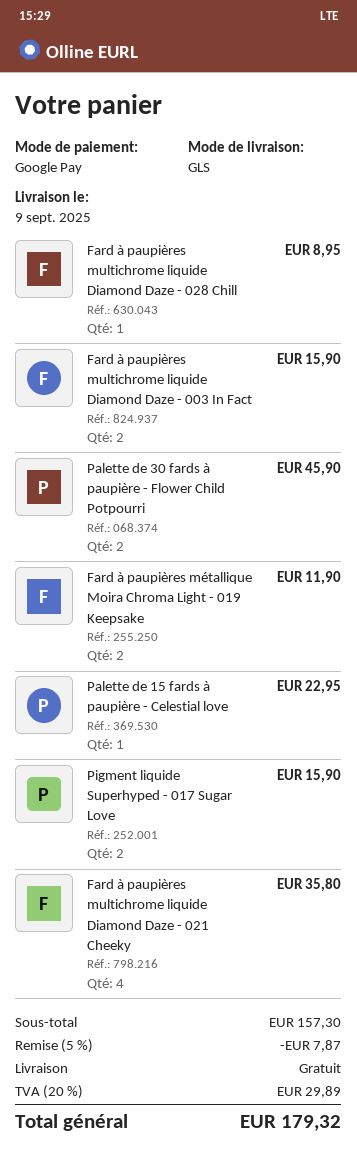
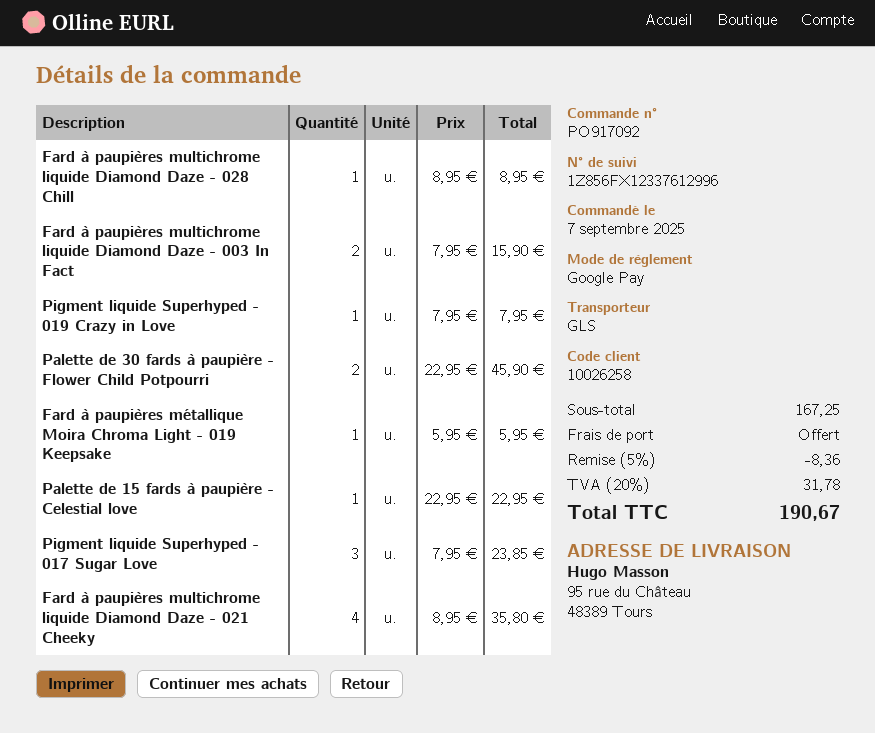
Fard à paupières métallique Moira Chroma Light - 019 Keepsake: 2 for 11.90 -> 1 for 5.95
Pigment liquide Superhyped - 017 Sugar Love: 2 for 15.90 -> 3 for 23.85
Pigment liquide Superhyped - 019 Crazy in Love: none -> 1 for 7.95
subtotal: 157.30 -> 167.25
discount: 5% = 7.87 -> 5% = 8.36
tax: 20% = 29.89 -> 20% = 31.78
total: 179.32 -> 190.67

